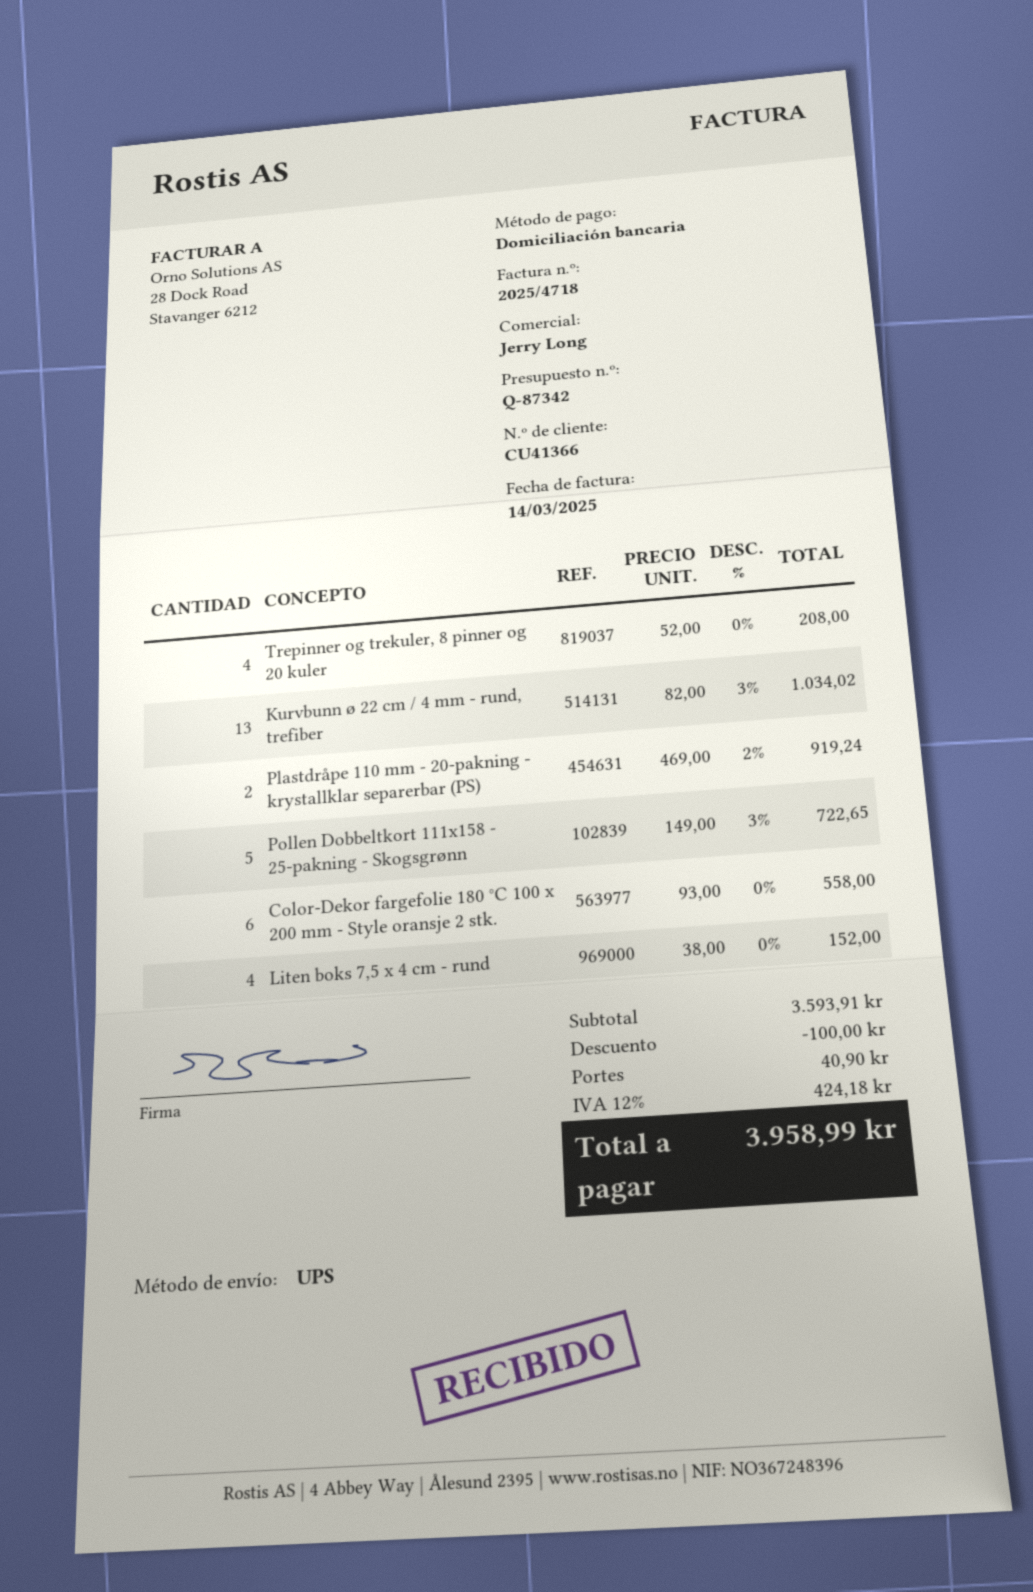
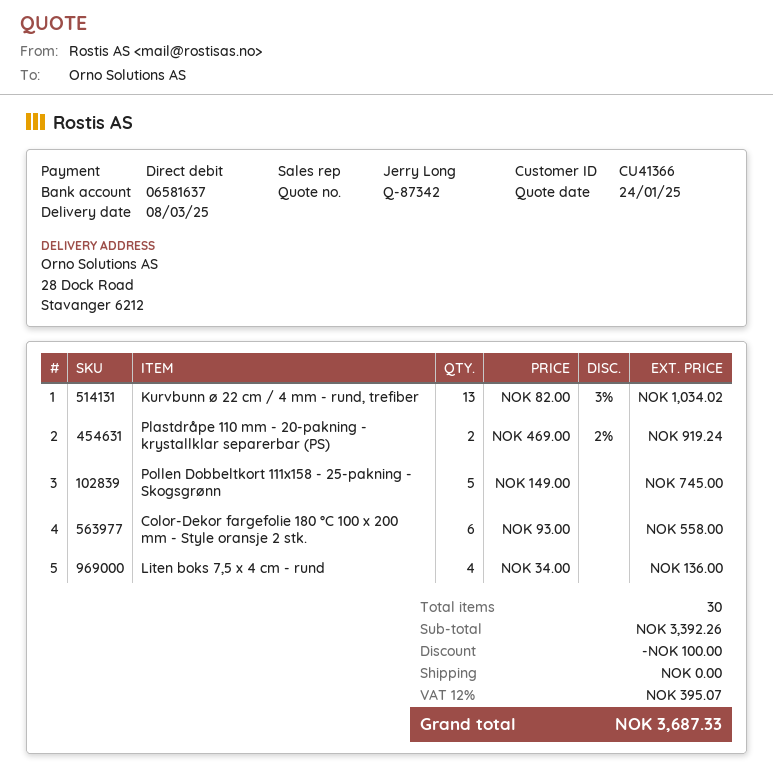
Trepinner og trekuler, 8 pinner og 20 kuler: 4 x 52.00 = 208.00 -> none
Pollen Dobbeltkort 111x158 - 25-pakning - Skogsgrønn: 5 x 149.00 - 3% = 722.65 -> 5 x 149.00 = 745.00
Liten boks 7,5 x 4 cm - rund: 4 x 38.00 = 152.00 -> 4 x 34.00 = 136.00
subtotal: 3593.91 -> 3392.26
shipping: 40.90 -> 0.00
tax: 12% = 424.18 -> 12% = 395.07
total: 3958.99 -> 3687.33

